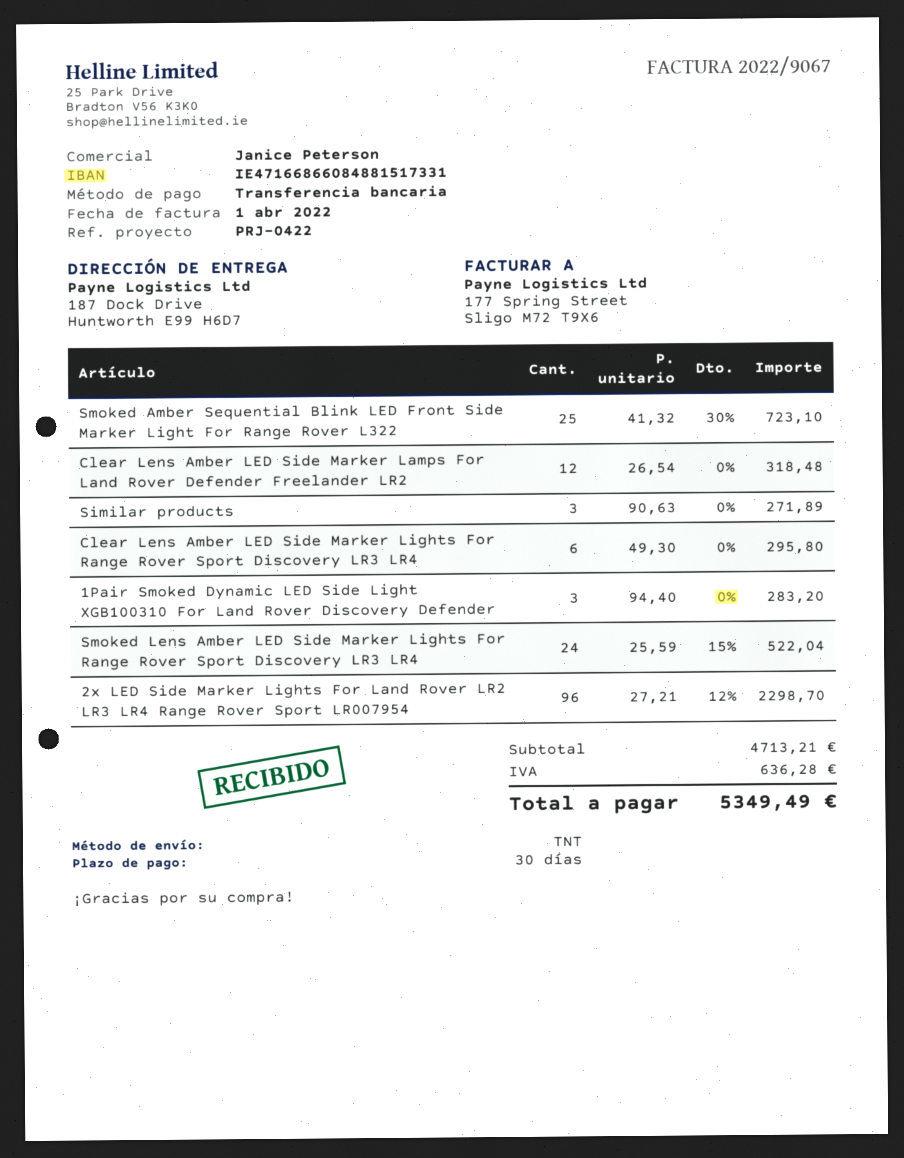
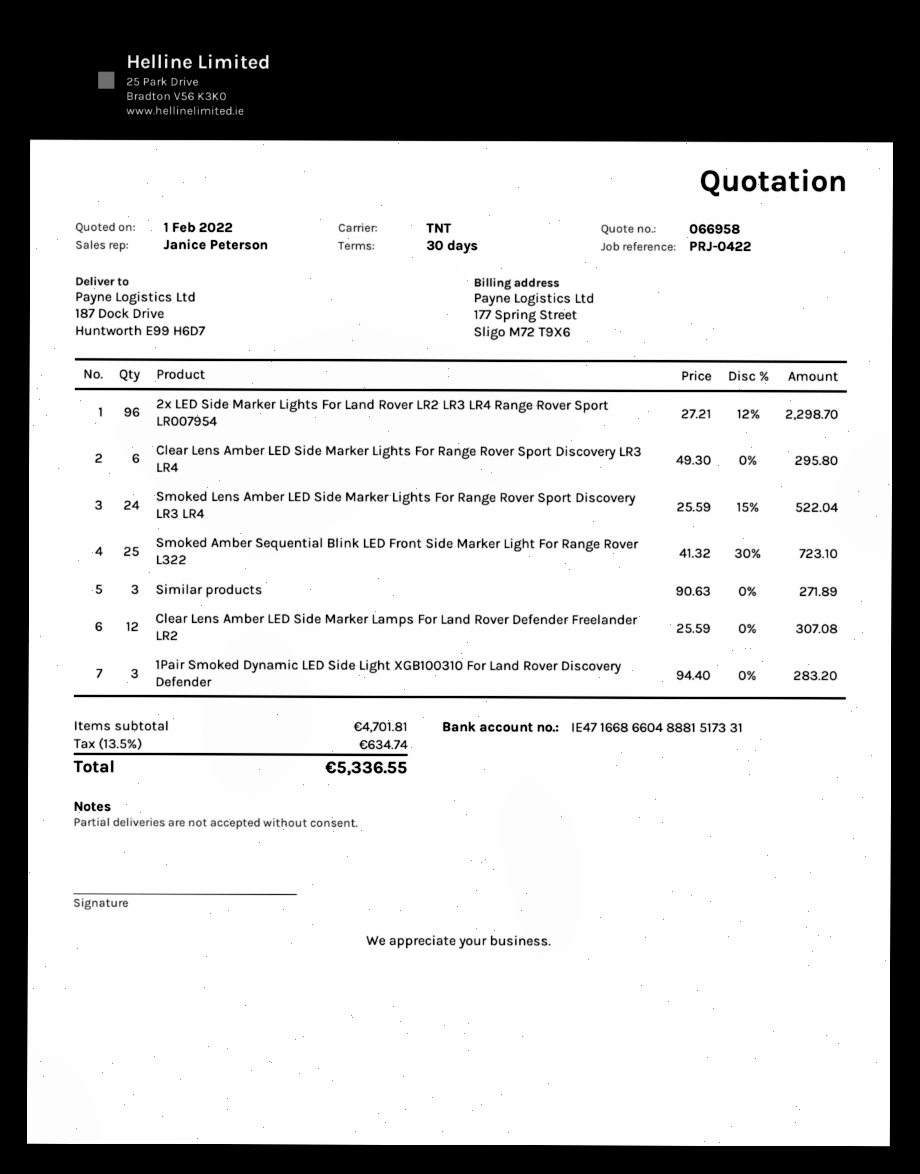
bank account: IE47166866084881517331 -> IE47166866048881517331
Clear Lens Amber LED Side Marker Lamps For Land Rover Defender Freelander LR2: 12 x 26.54 = 318.48 -> 12 x 25.59 = 307.08
subtotal: 4713.21 -> 4701.81
tax: 636.28 -> 634.74
total: 5349.49 -> 5336.55

